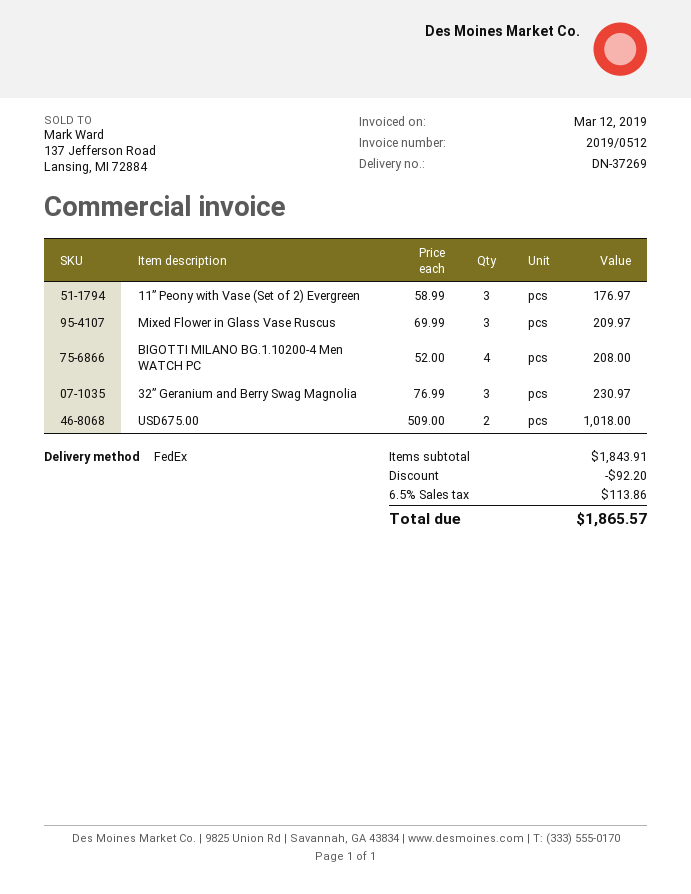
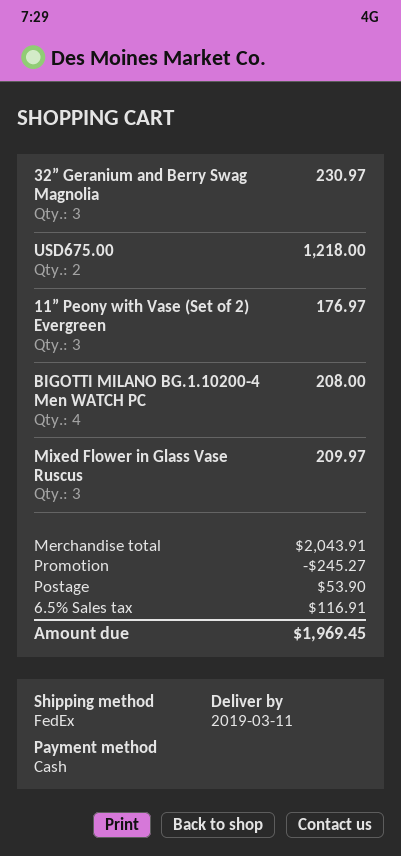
USD675.00: 2 for 1018.00 -> 2 for 1218.00
subtotal: 1843.91 -> 2043.91
discount: 92.20 -> 245.27
shipping: none -> 53.90
tax: 6.5% = 113.86 -> 6.5% = 116.91
total: 1865.57 -> 1969.45

